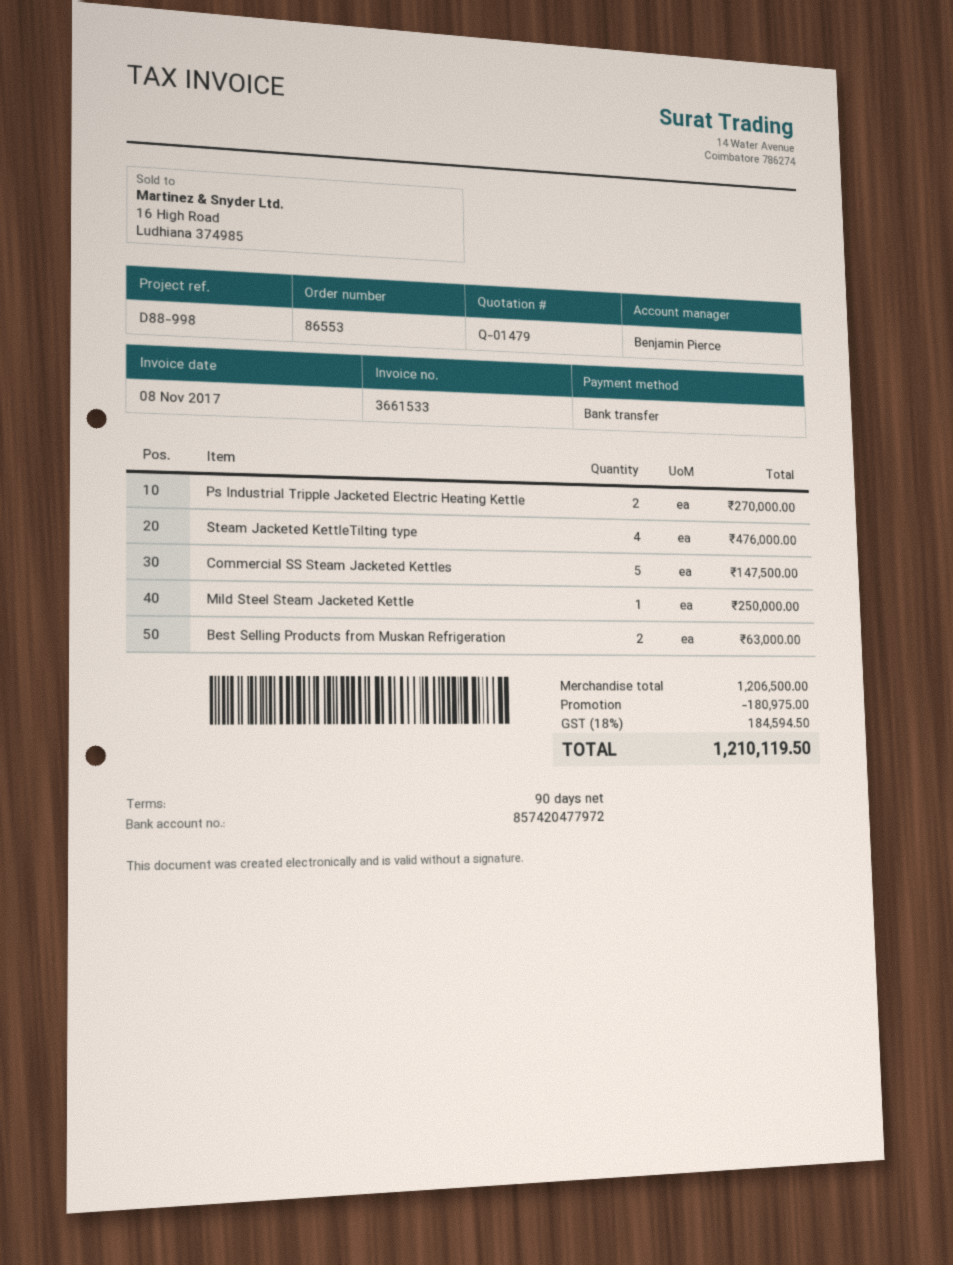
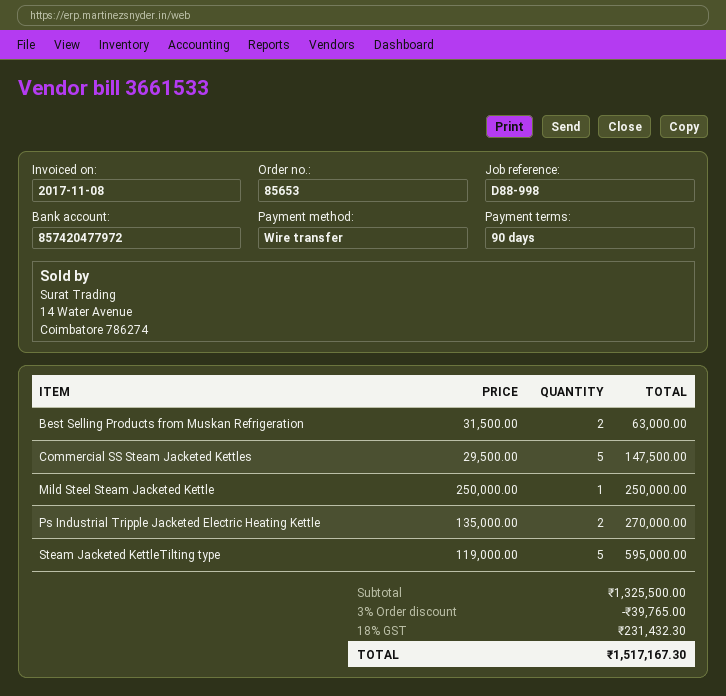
order number: 86553 -> 85653
Steam Jacketed KettleTilting type: 4 for 476000.00 -> 5 for 595000.00
subtotal: 1206500.00 -> 1325500.00
discount: 180975.00 -> 39765.00
tax: 18% = 184594.50 -> 18% = 231432.30
total: 1210119.50 -> 1517167.30

